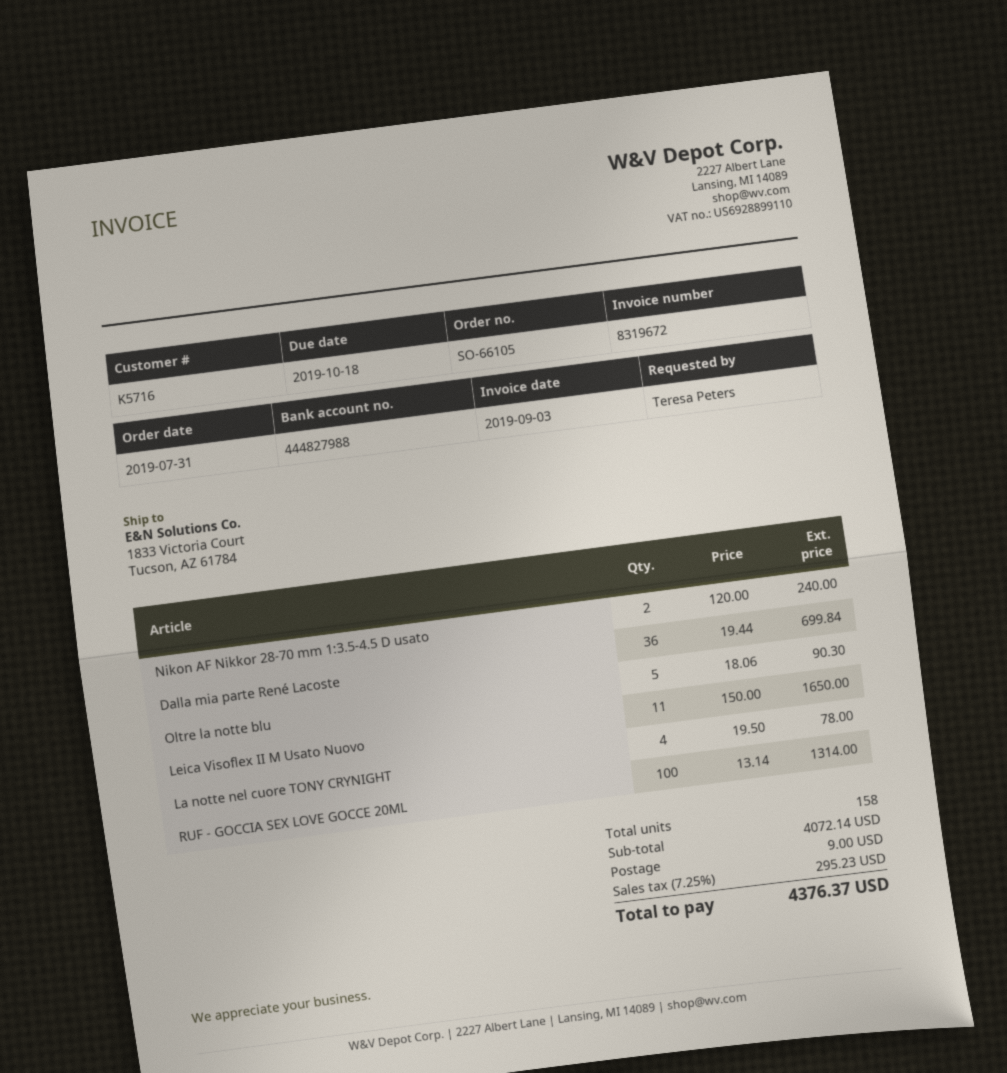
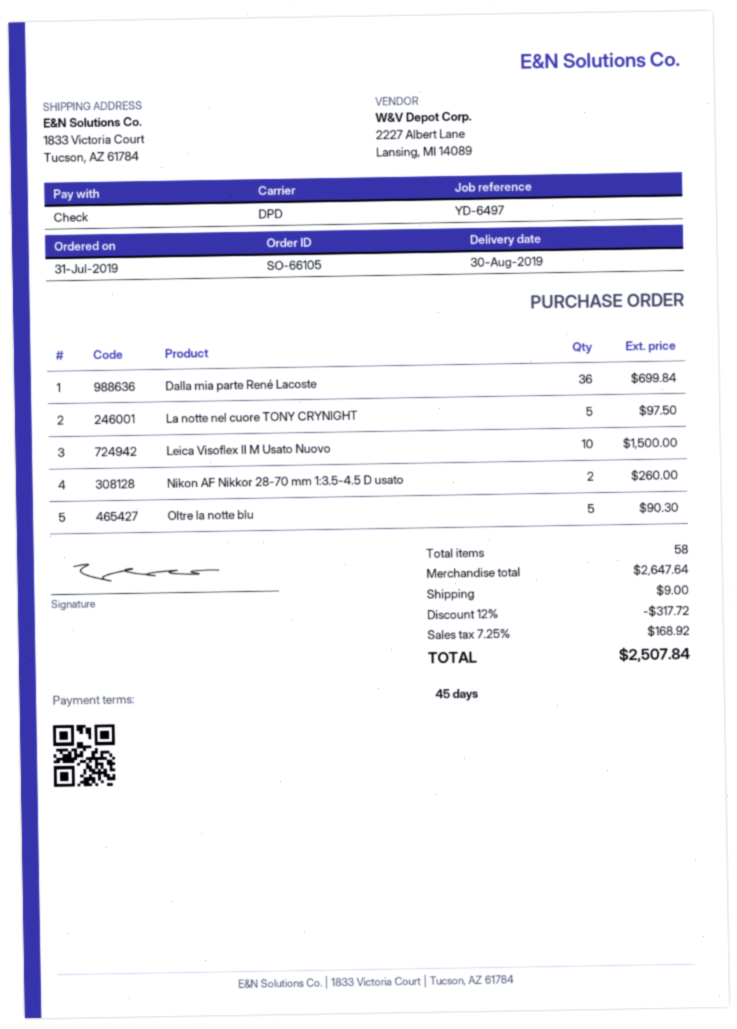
Nikon AF Nikkor 28-70 mm 1:3.5-4.5 D usato: 2 for 240.00 -> 2 for 260.00
Leica Visoflex II M Usato Nuovo: 11 for 1650.00 -> 10 for 1500.00
La notte nel cuore TONY CRYNIGHT: 4 for 78.00 -> 5 for 97.50
RUF - GOCCIA SEX LOVE GOCCE 20ML: 100 for 1314.00 -> none
total quantity: 158 -> 58
subtotal: 4072.14 -> 2647.64
discount: none -> 12% = 317.72
tax: 7.25% = 295.23 -> 7.25% = 168.92
total: 4376.37 -> 2507.84

